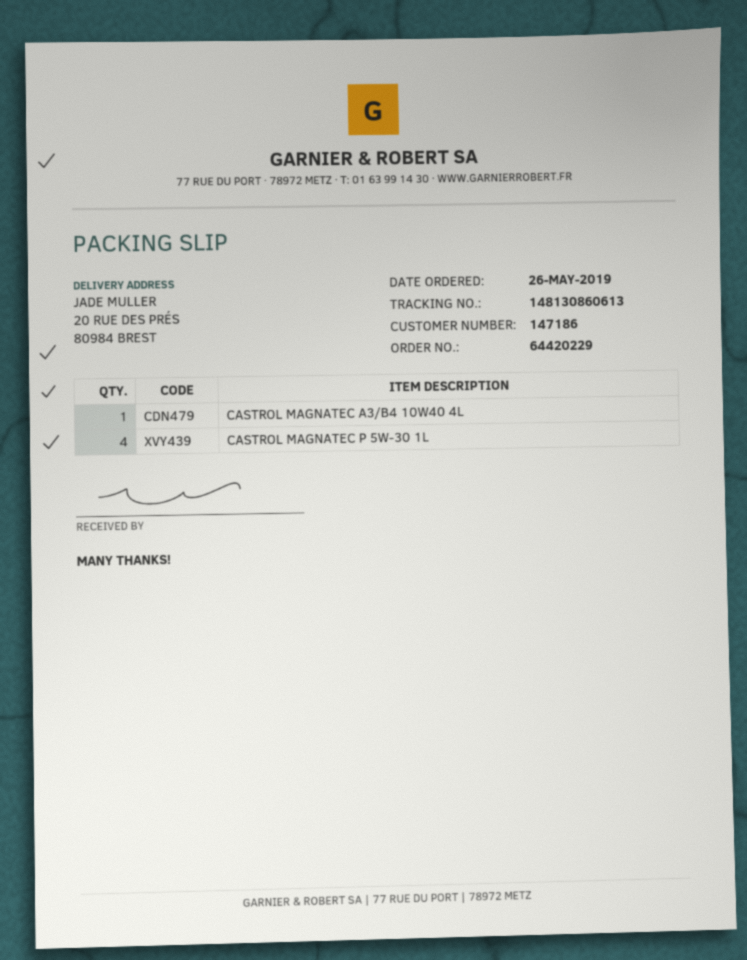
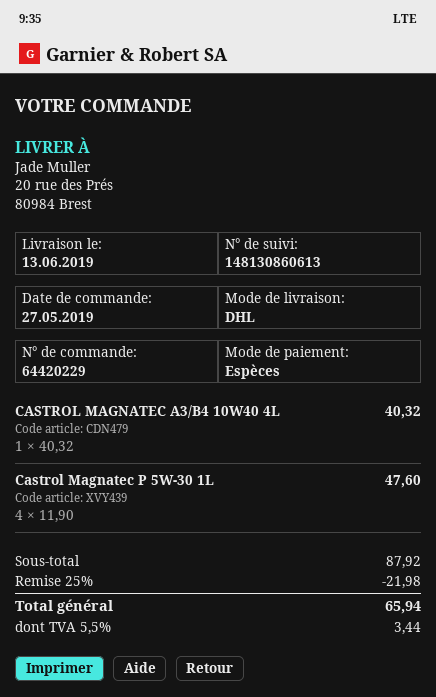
order date: 2019-05-26 -> 2019-05-27

